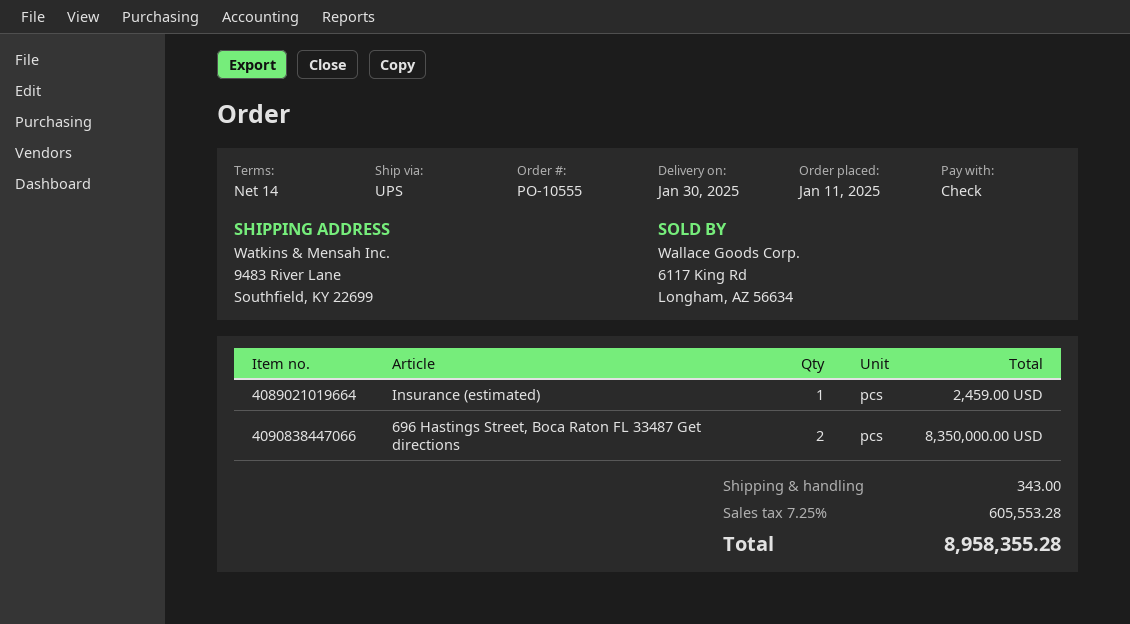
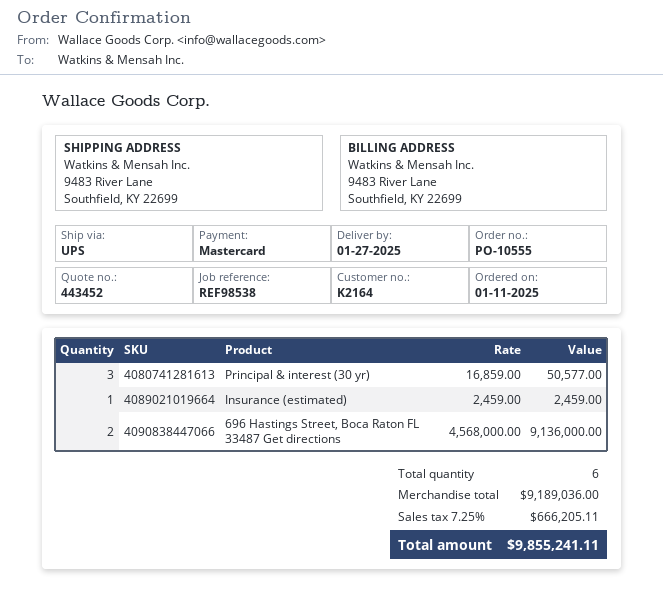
delivery date: 2025-01-30 -> 2025-01-27
payment method: cheque -> Mastercard
696 Hastings Street, Boca Raton FL 33487 Get directions: 2 for 8350000.00 -> 2 for 9136000.00
Principal & interest (30 yr): none -> 3 for 50577.00
shipping: 343.00 -> none
tax: 7.25% = 605553.28 -> 7.25% = 666205.11
total: 8958355.28 -> 9855241.11

